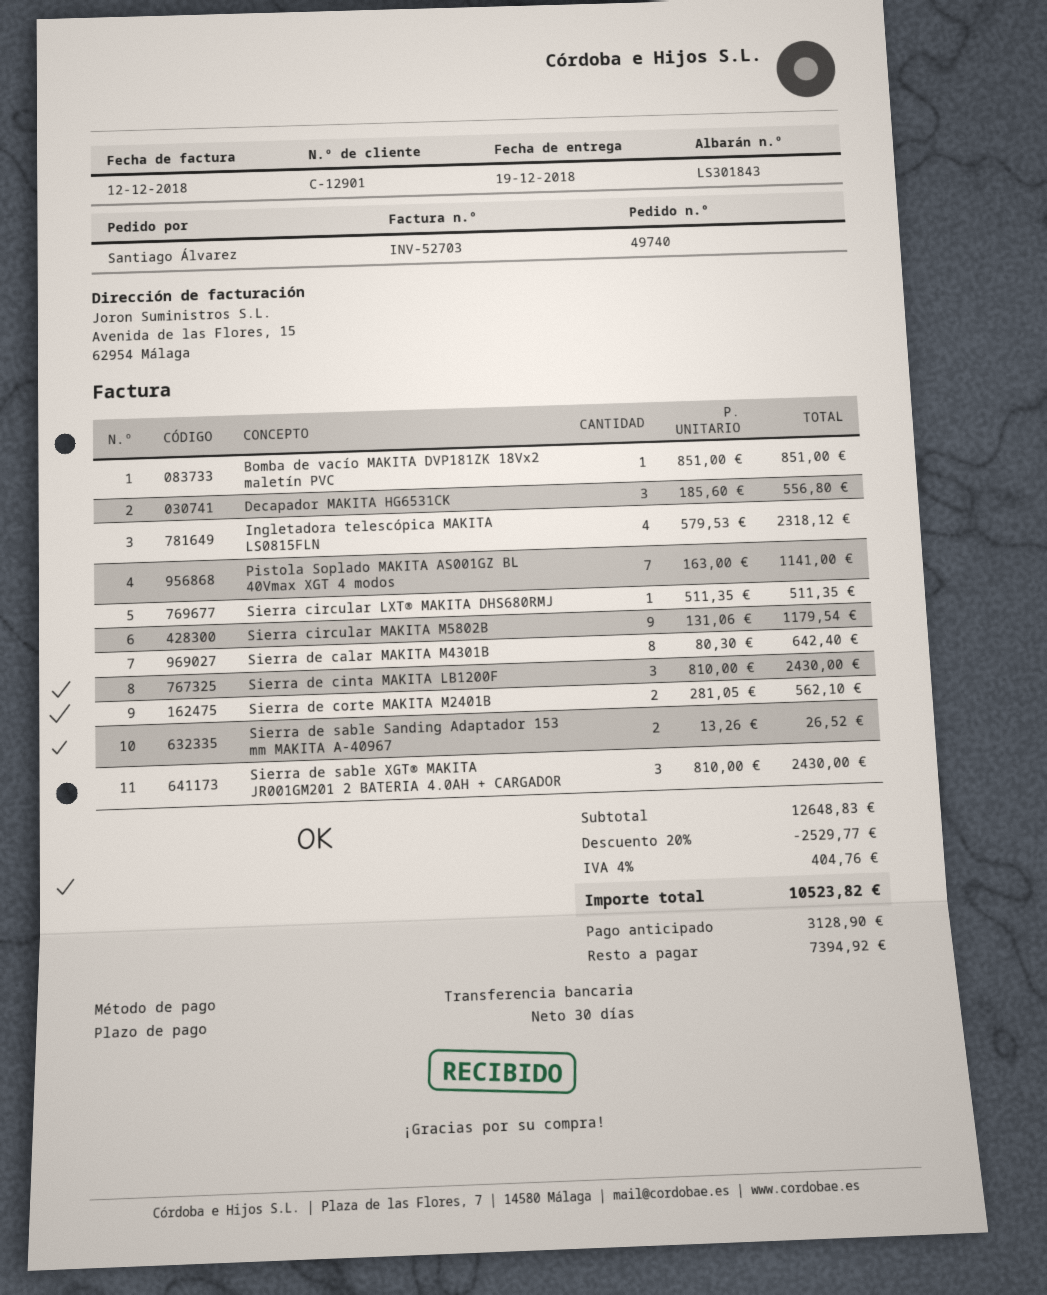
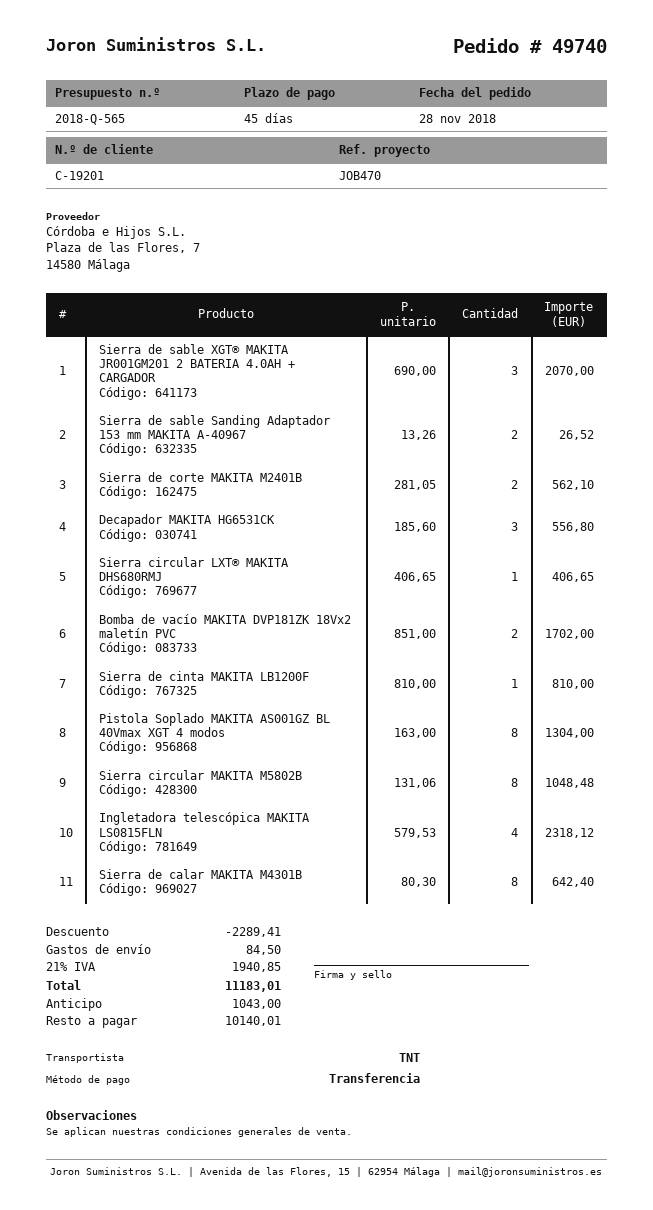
payment terms: 30 days -> 45 days
customer number: C-12901 -> C-19201
Bomba de vacío MAKITA DVP181ZK 18Vx2 maletín PVC: 1 x 851.00 = 851.00 -> 2 x 851.00 = 1702.00
Pistola Soplado MAKITA AS001GZ BL 40Vmax XGT 4 modos: 7 x 163.00 = 1141.00 -> 8 x 163.00 = 1304.00
Sierra circular LXT® MAKITA DHS680RMJ: 1 x 511.35 = 511.35 -> 1 x 406.65 = 406.65
Sierra circular MAKITA M5802B: 9 x 131.06 = 1179.54 -> 8 x 131.06 = 1048.48
Sierra de cinta MAKITA LB1200F: 3 x 810.00 = 2430.00 -> 1 x 810.00 = 810.00
Sierra de sable XGT® MAKITA JR001GM201 2 BATERIA 4.0AH + CARGADOR: 3 x 810.00 = 2430.00 -> 3 x 690.00 = 2070.00
discount: 2529.77 -> 2289.41
shipping: none -> 84.50
tax: 4% = 404.76 -> 21% = 1940.85
total: 10523.82 -> 11183.01
deposit: 3128.90 -> 1043.00
balance: 7394.92 -> 10140.01

